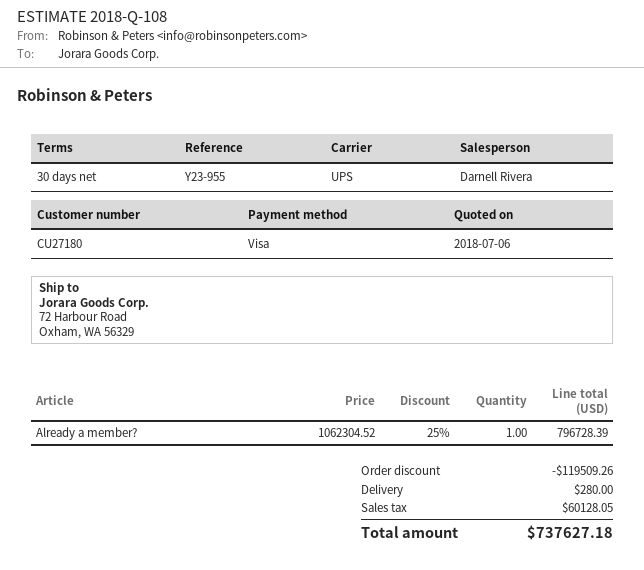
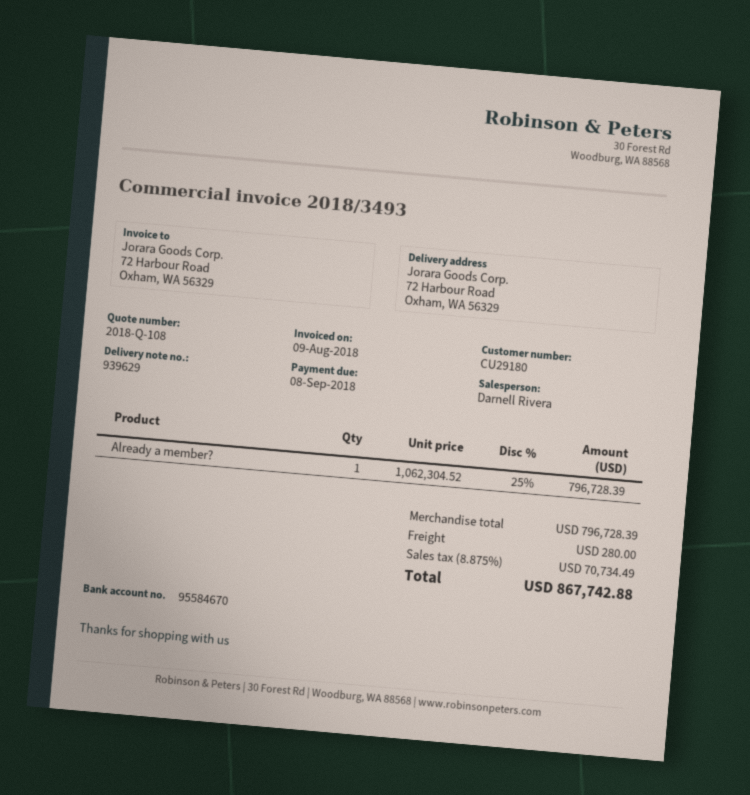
customer number: CU27180 -> CU29180
discount: 119509.26 -> none
tax: 60128.05 -> 70734.49
total: 737627.18 -> 867742.88

